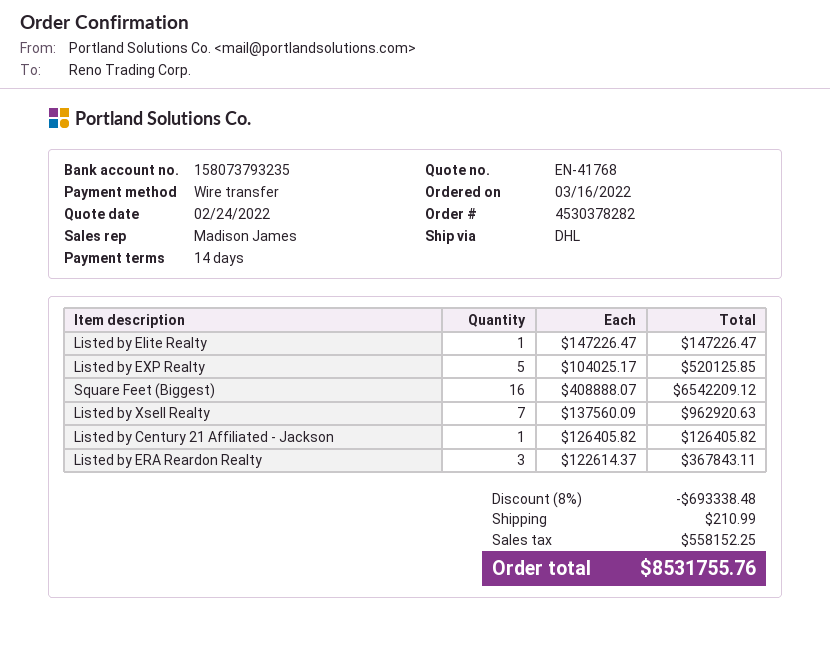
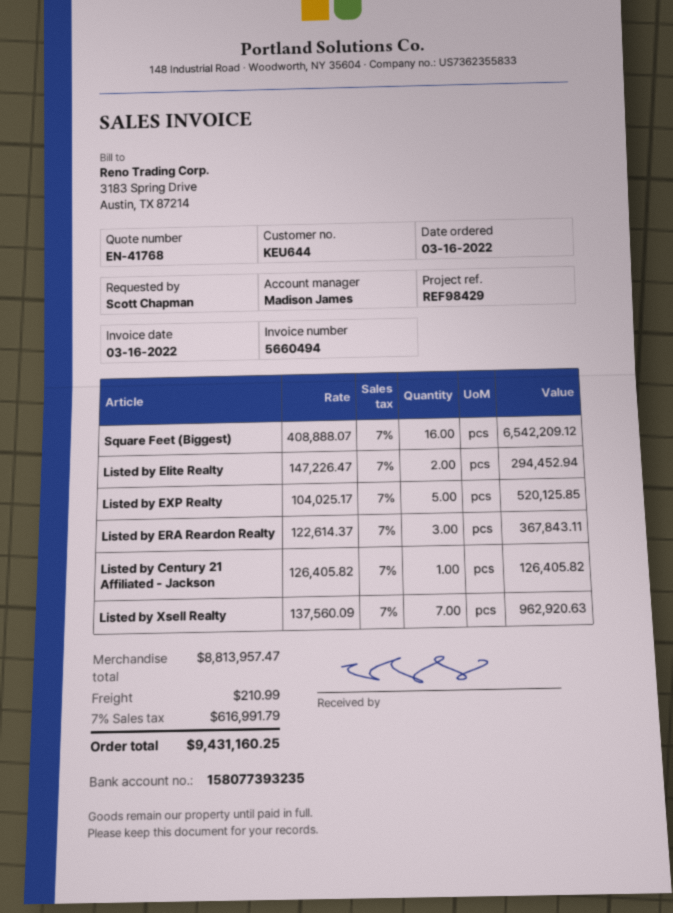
bank account: 158073793235 -> 158077393235
Listed by Elite Realty: 1 x 147226.47 = 147226.47 -> 2 x 147226.47 = 294452.94
discount: 8% = 693338.48 -> none
tax: 558152.25 -> 616991.79
total: 8531755.76 -> 9431160.25

